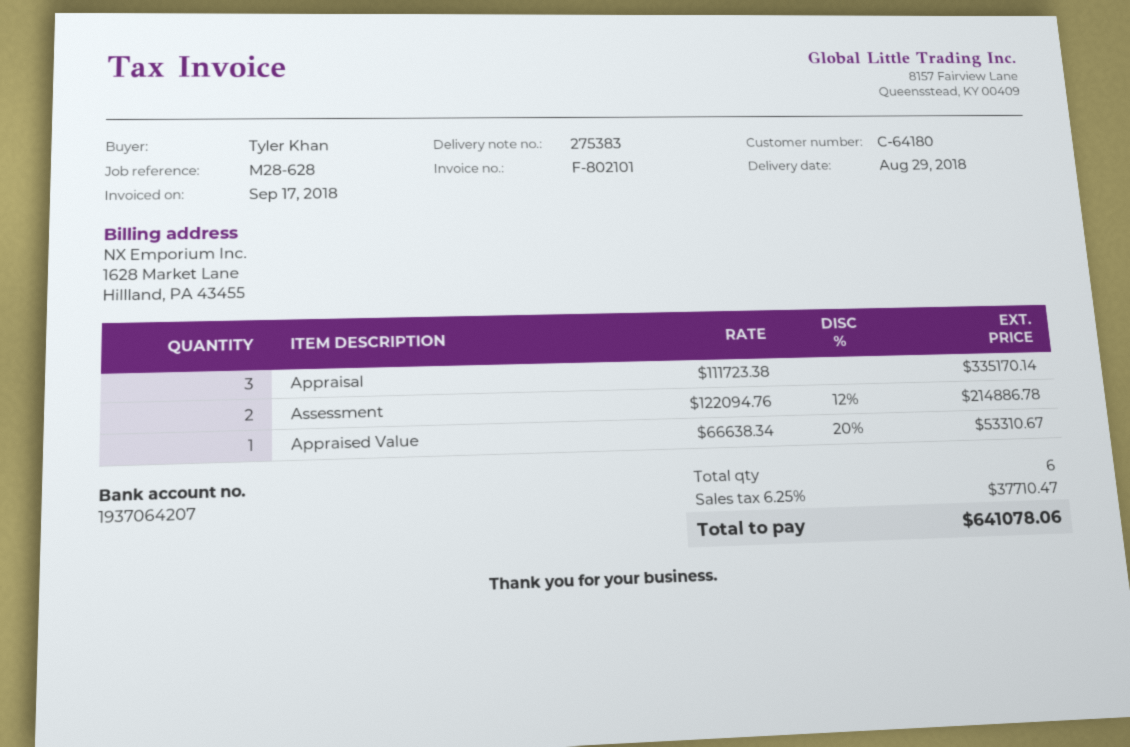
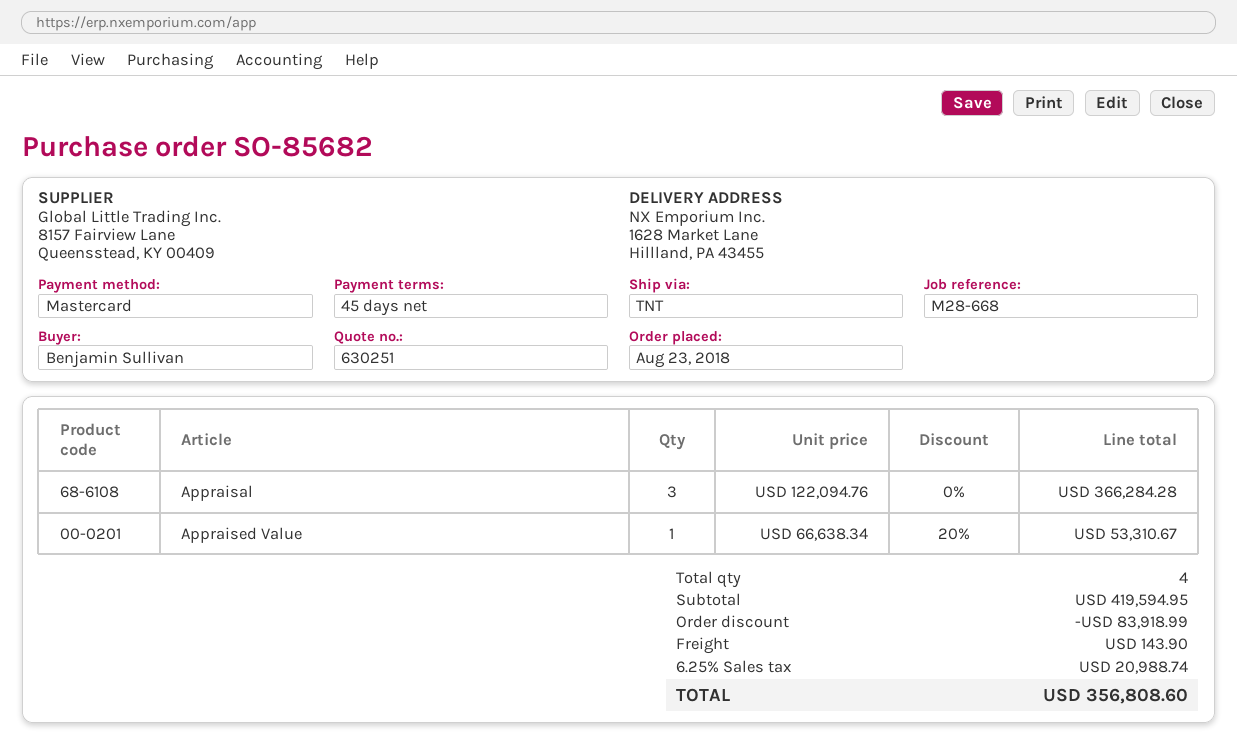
reference: M28-628 -> M28-668
ordered by: Tyler Khan -> Benjamin Sullivan
Appraisal: 3 x 111723.38 = 335170.14 -> 3 x 122094.76 = 366284.28
Assessment: 2 x 122094.76 - 12% = 214886.78 -> none
total quantity: 6 -> 4
discount: none -> 83918.99
shipping: none -> 143.90
tax: 6.25% = 37710.47 -> 6.25% = 20988.74
total: 641078.06 -> 356808.60

